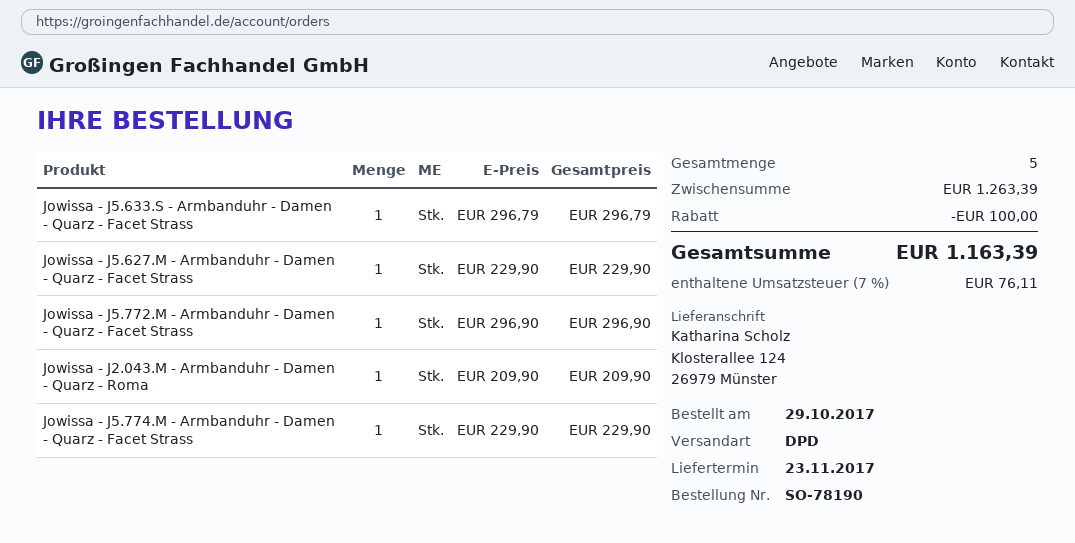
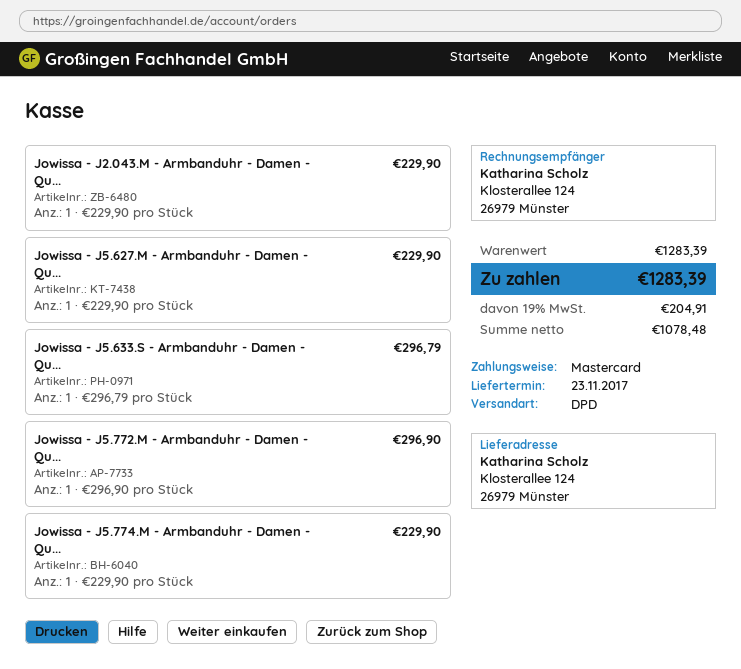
Jowissa - J2.043.M - Armbanduhr - Damen - Quarz - Roma: 1 x 209.90 = 209.90 -> 1 x 229.90 = 229.90
subtotal: 1263.39 -> 1283.39
discount: 100.00 -> none
tax: 7% = 76.11 -> 19% = 204.91
total: 1163.39 -> 1283.39

